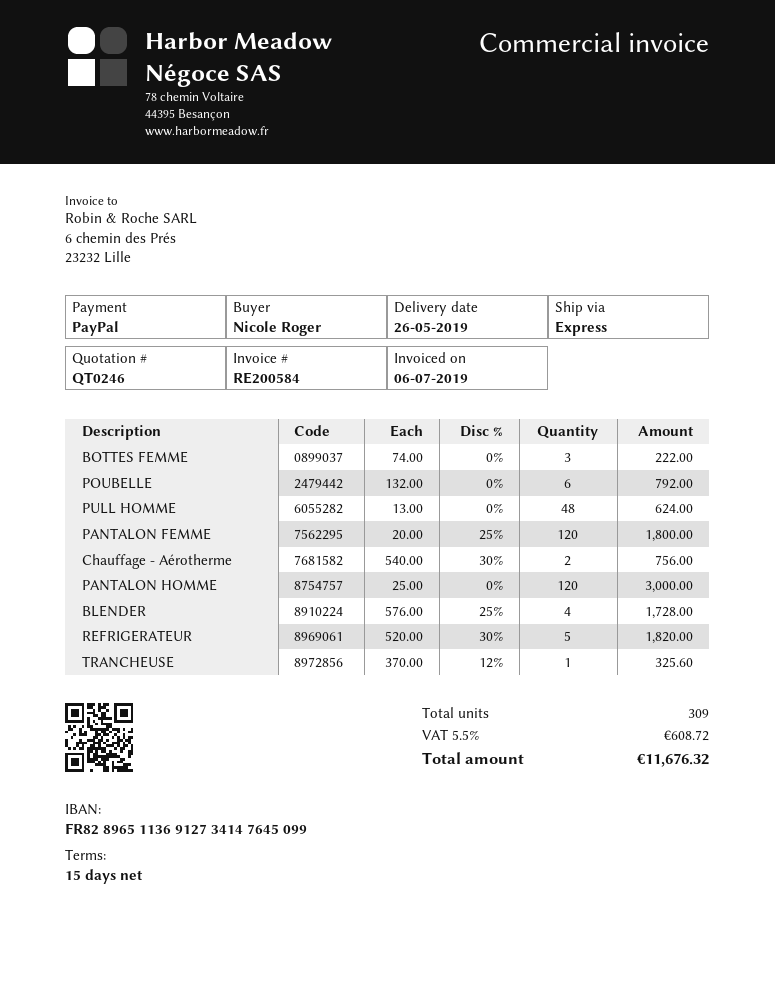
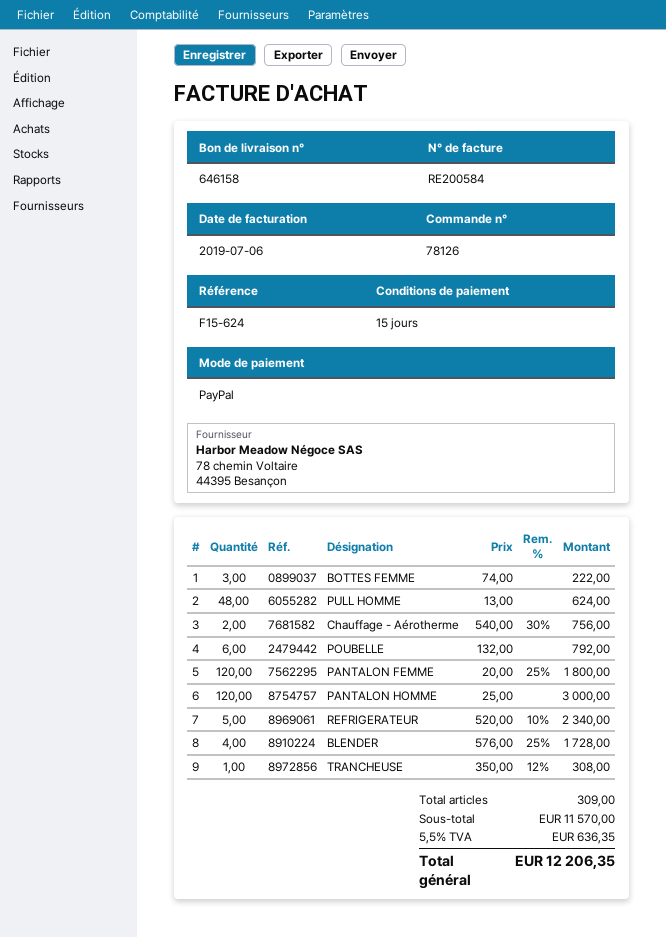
REFRIGERATEUR: 5 x 520.00 - 30% = 1820.00 -> 5 x 520.00 - 10% = 2340.00
TRANCHEUSE: 1 x 370.00 - 12% = 325.60 -> 1 x 350.00 - 12% = 308.00
tax: 5.5% = 608.72 -> 5.5% = 636.35
total: 11676.32 -> 12206.35

